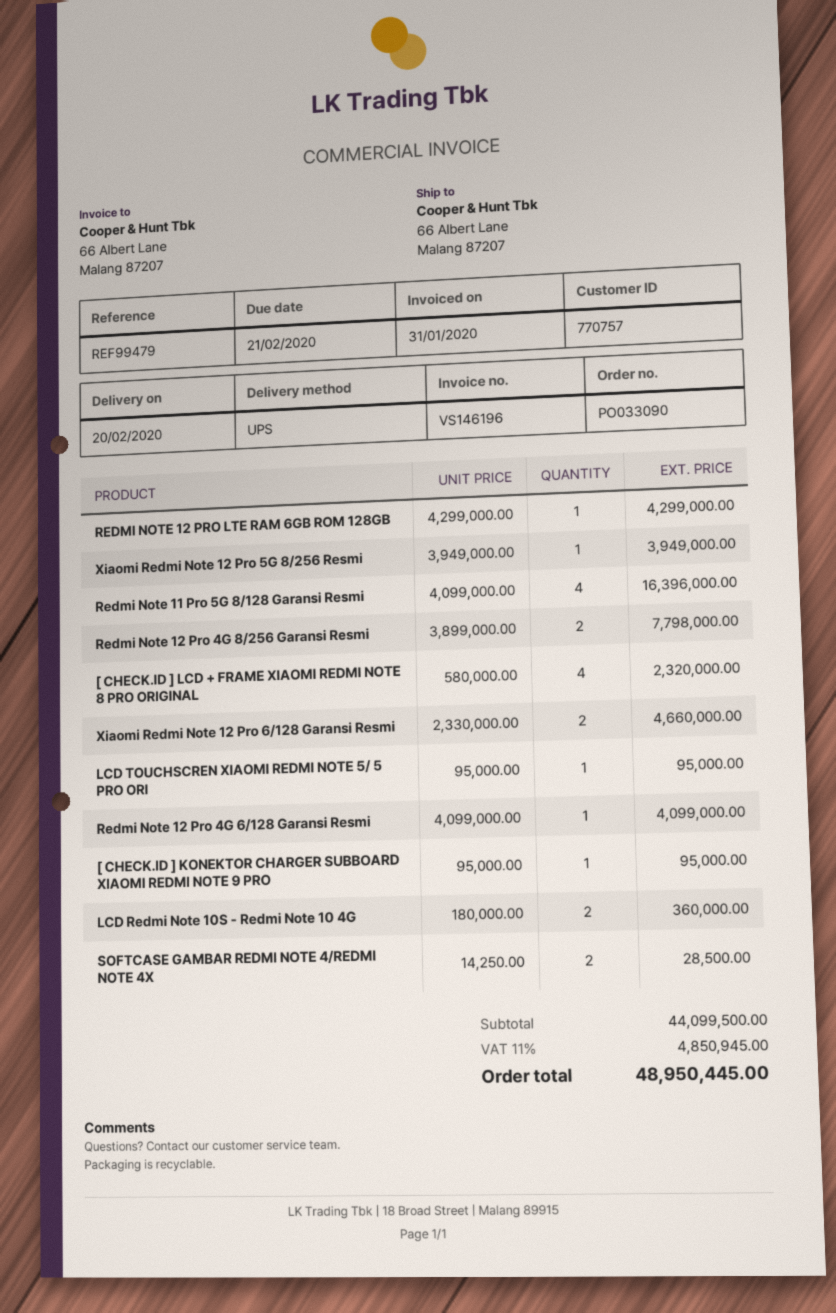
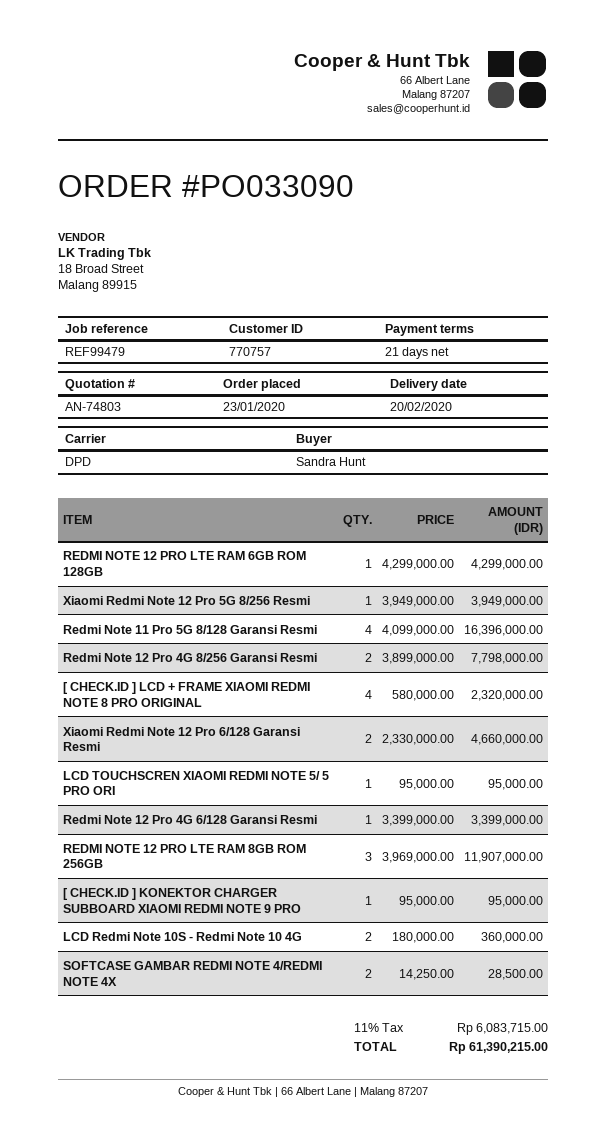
shipping method: UPS -> DPD
Redmi Note 12 Pro 4G 6/128 Garansi Resmi: 1 x 4099000.00 = 4099000.00 -> 1 x 3399000.00 = 3399000.00
REDMI NOTE 12 PRO LTE RAM 8GB ROM 256GB: none -> 3 x 3969000.00 = 11907000.00
tax: 11% = 4850945.00 -> 11% = 6083715.00
total: 48950445.00 -> 61390215.00

